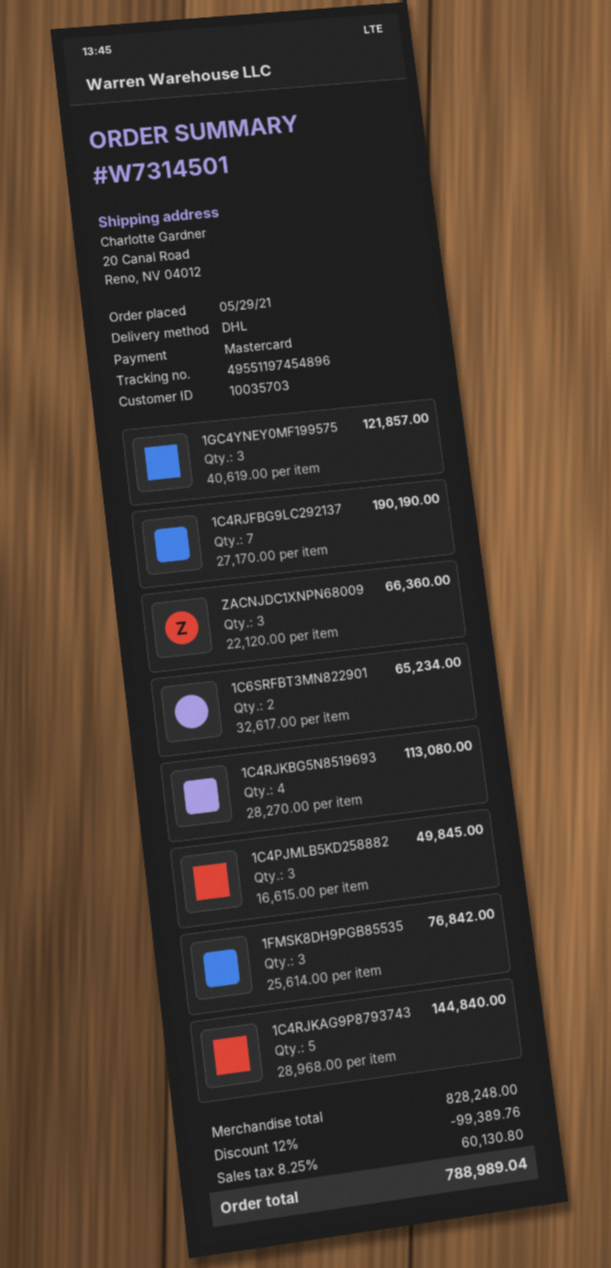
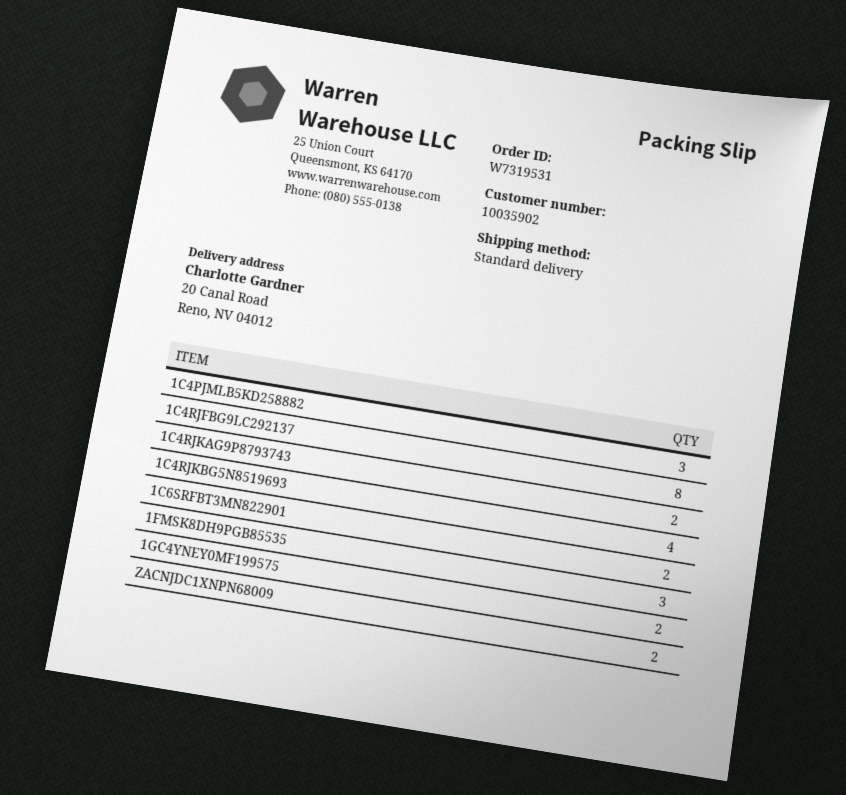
order number: W7314501 -> W7319531
customer number: 10035703 -> 10035902
shipping method: DHL -> standard
1GC4YNEY0MF199575: 3 -> 2
1C4RJFBG9LC292137: 7 -> 8
ZACNJDC1XNPN68009: 3 -> 2
1C4RJKAG9P8793743: 5 -> 2

